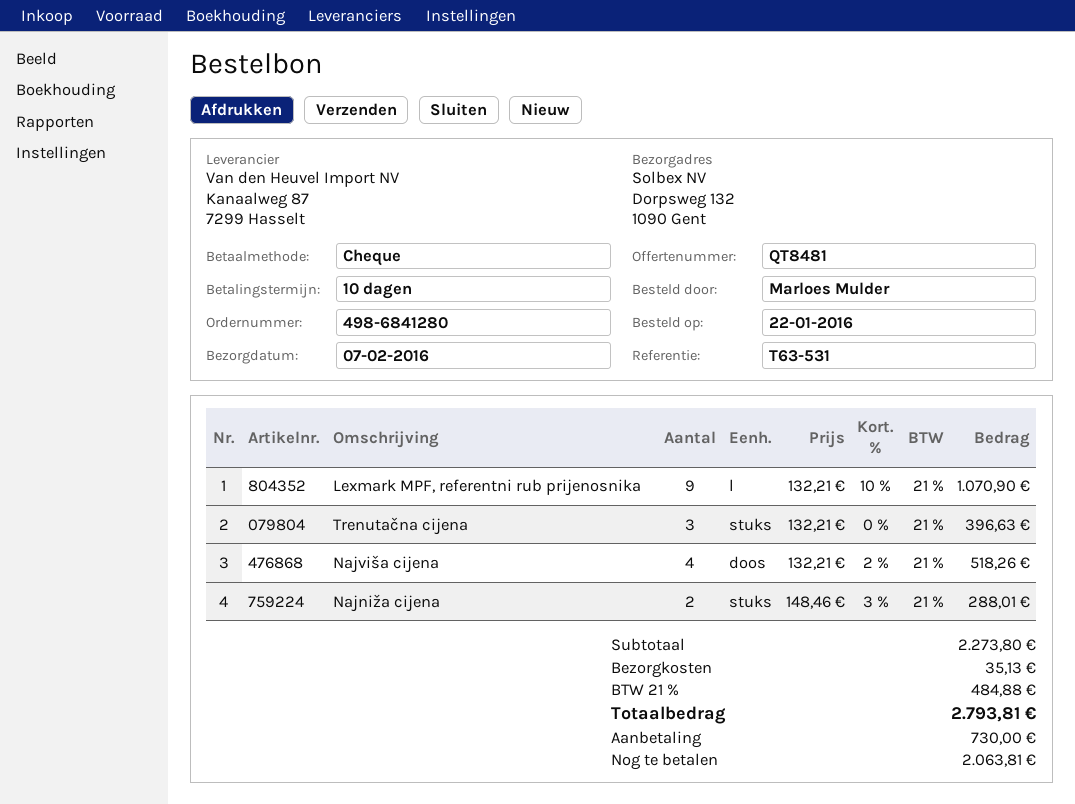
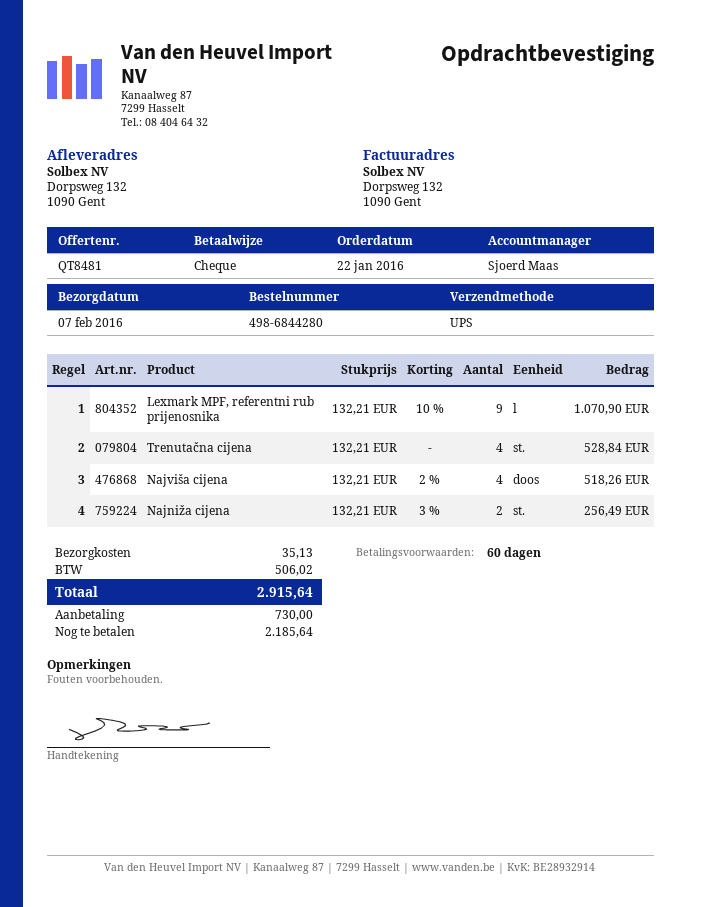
order number: 498-6841280 -> 498-6844280
payment terms: 10 days -> 60 days
Trenutačna cijena: 3 x 132.21 = 396.63 -> 4 x 132.21 = 528.84
Najniža cijena: 2 x 148.46 - 3% = 288.01 -> 2 x 132.21 - 3% = 256.49
tax: 484.88 -> 506.02
total: 2793.81 -> 2915.64
balance: 2063.81 -> 2185.64

